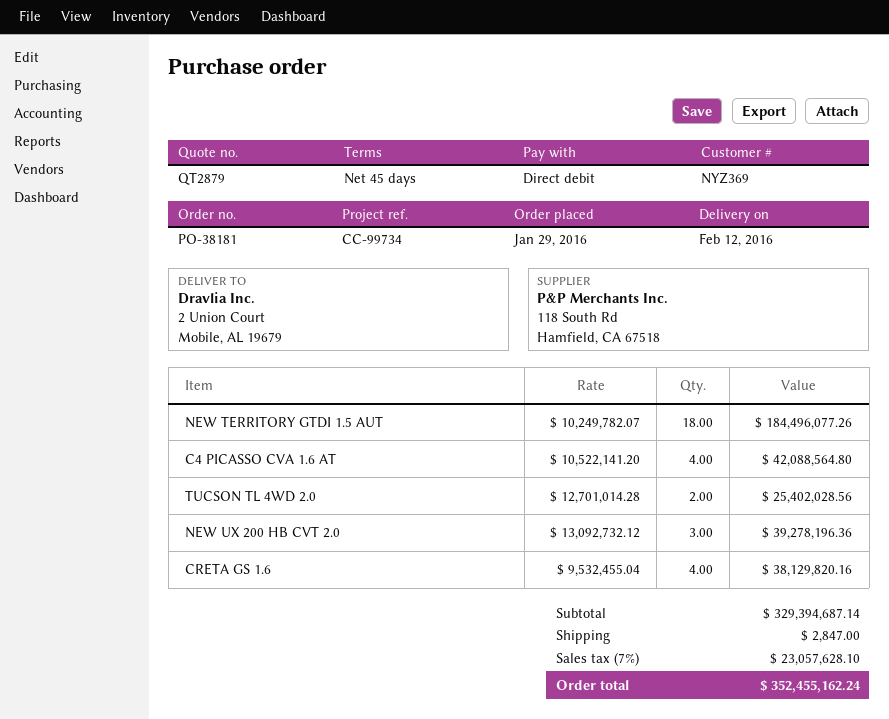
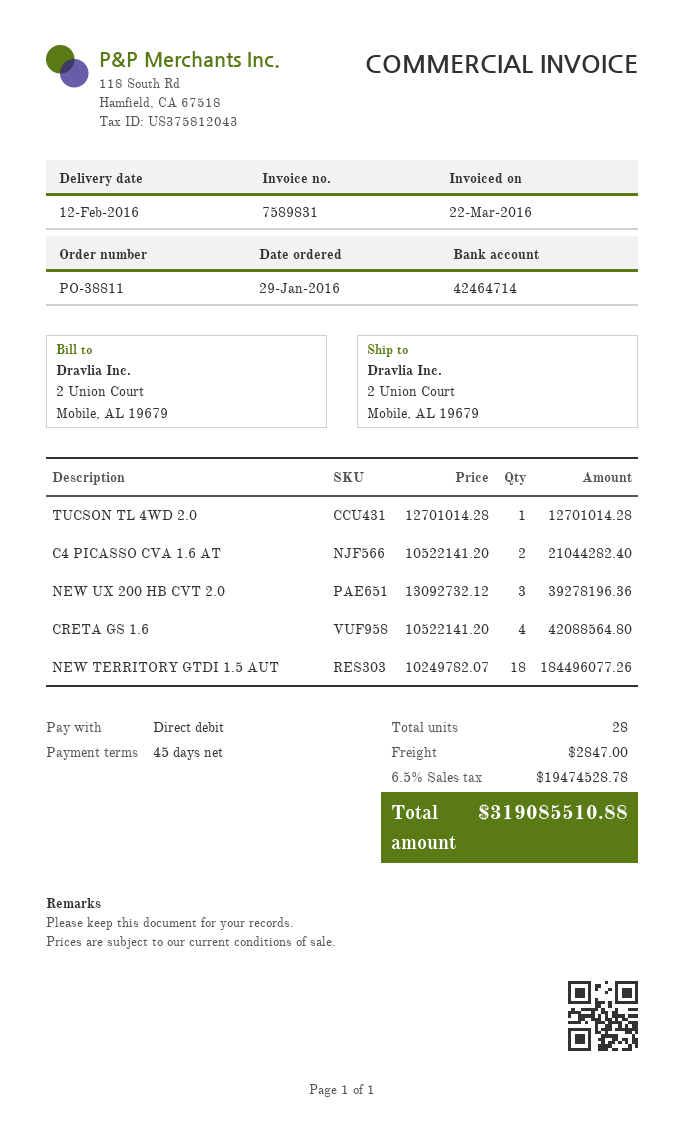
order number: PO-38181 -> PO-38811
C4 PICASSO CVA 1.6 AT: 4 x 10522141.20 = 42088564.80 -> 2 x 10522141.20 = 21044282.40
TUCSON TL 4WD 2.0: 2 x 12701014.28 = 25402028.56 -> 1 x 12701014.28 = 12701014.28
CRETA GS 1.6: 4 x 9532455.04 = 38129820.16 -> 4 x 10522141.20 = 42088564.80
tax: 7% = 23057628.10 -> 6.5% = 19474528.78
total: 352455162.24 -> 319085510.88

